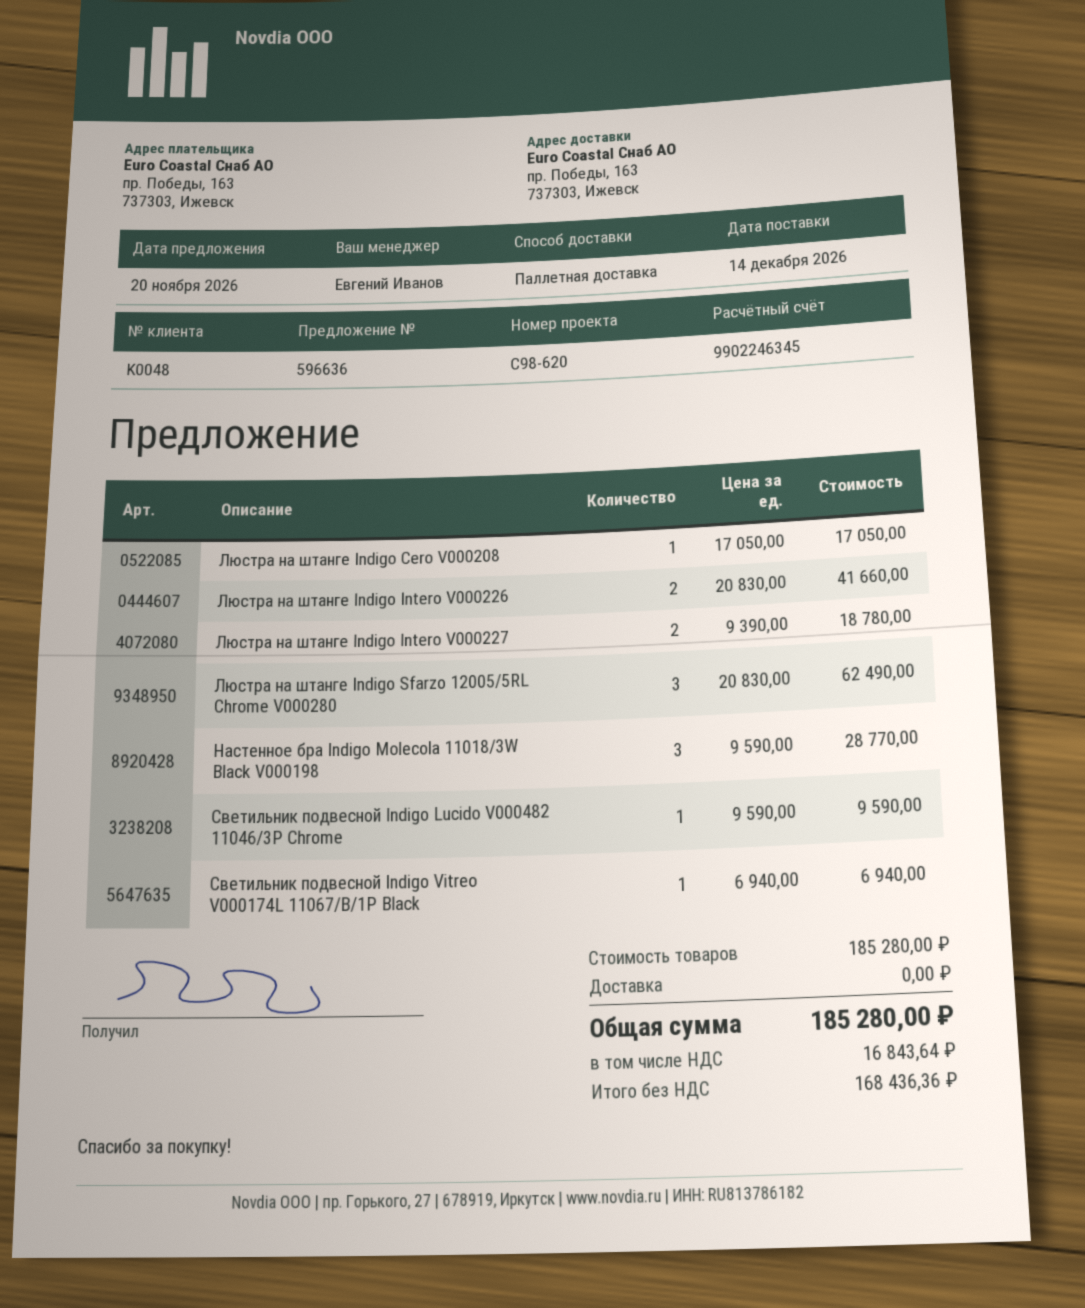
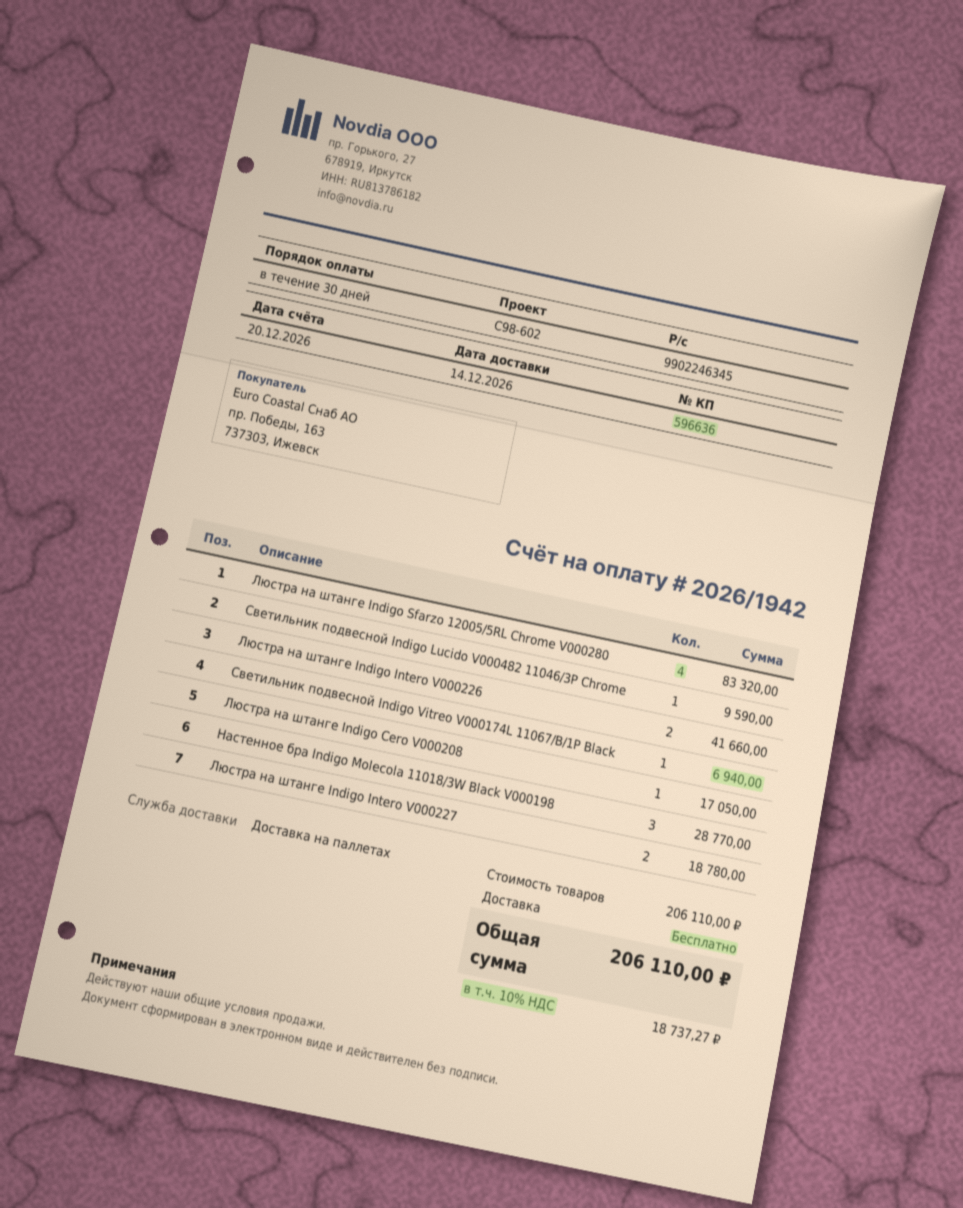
reference: C98-620 -> C98-602
Люстра на штанге Indigo Sfarzo 12005/5RL Chrome V000280: 3 for 62490.00 -> 4 for 83320.00
subtotal: 185280.00 -> 206110.00
tax: 16843.64 -> 18737.27
total: 185280.00 -> 206110.00

